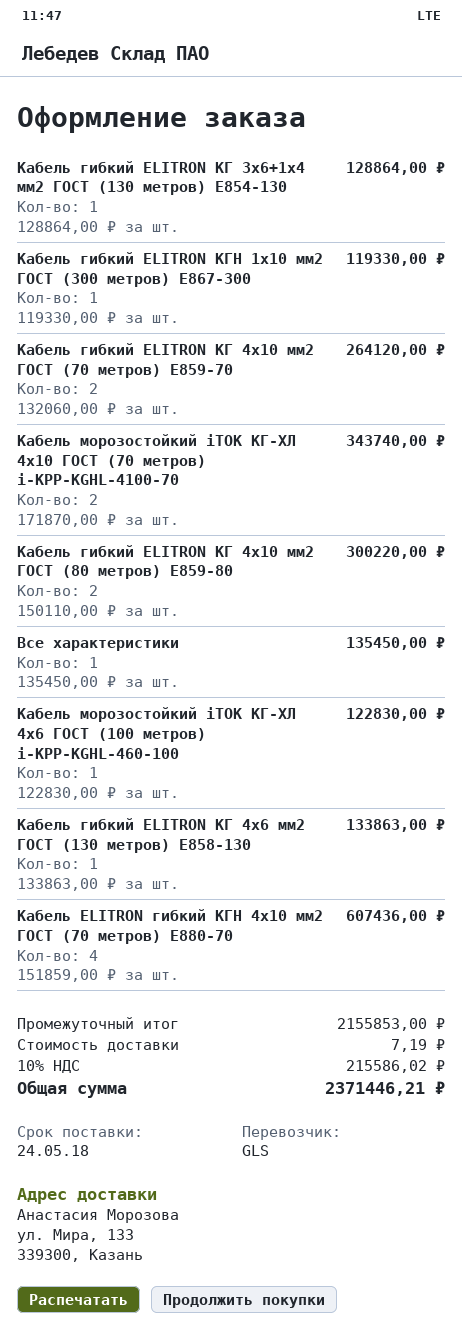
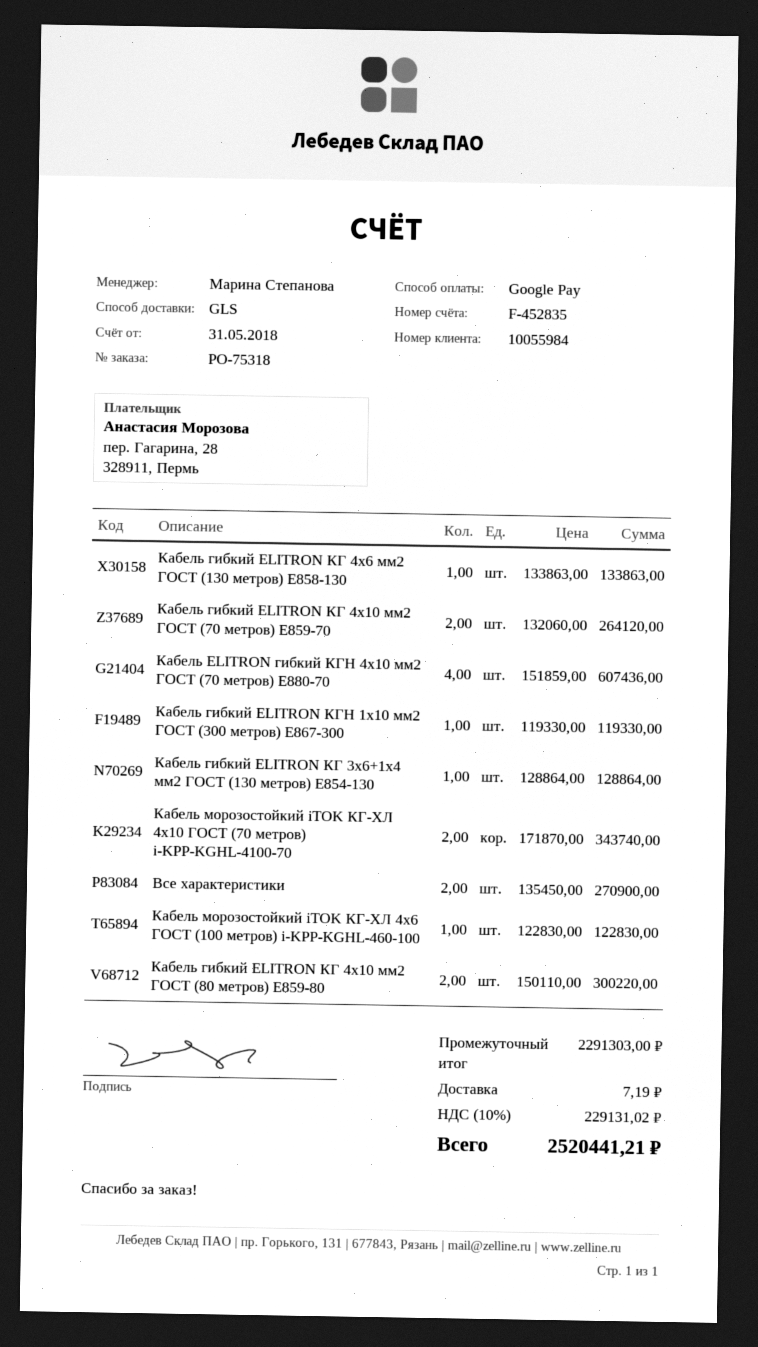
Все характеристики: 1 x 135450.00 = 135450.00 -> 2 x 135450.00 = 270900.00
subtotal: 2155853.00 -> 2291303.00
tax: 10% = 215586.02 -> 10% = 229131.02
total: 2371446.21 -> 2520441.21

